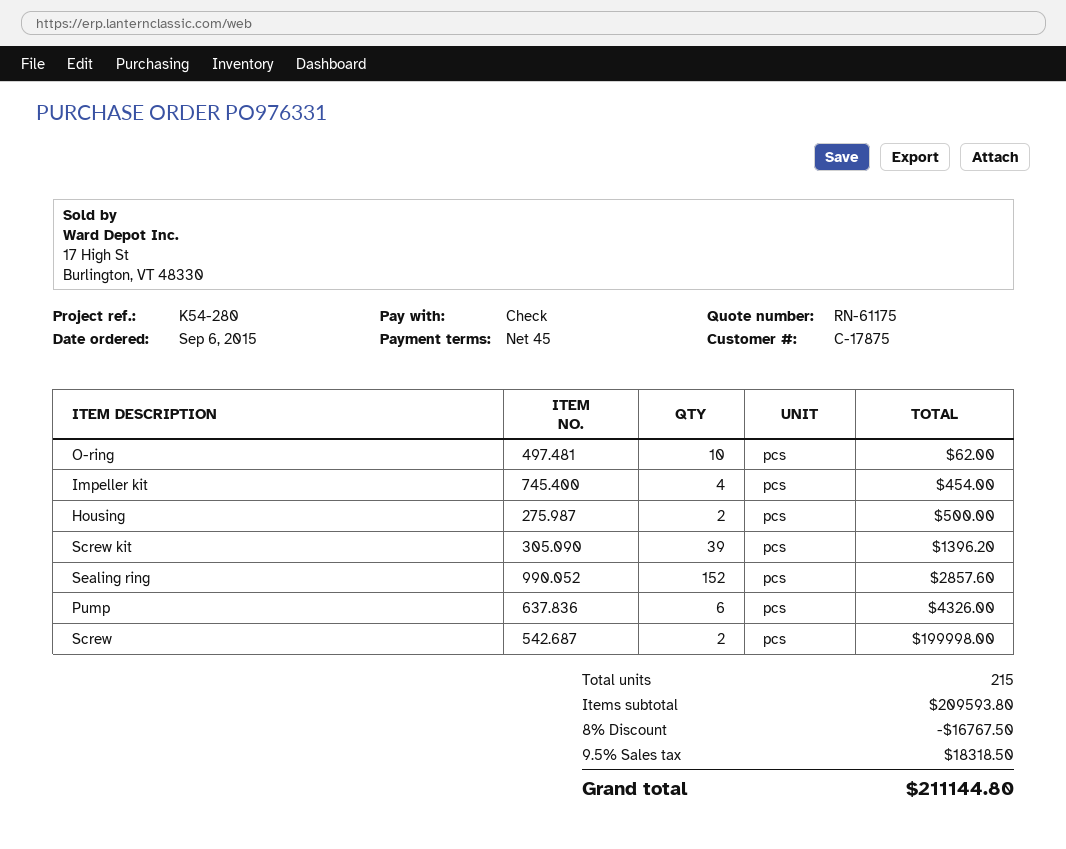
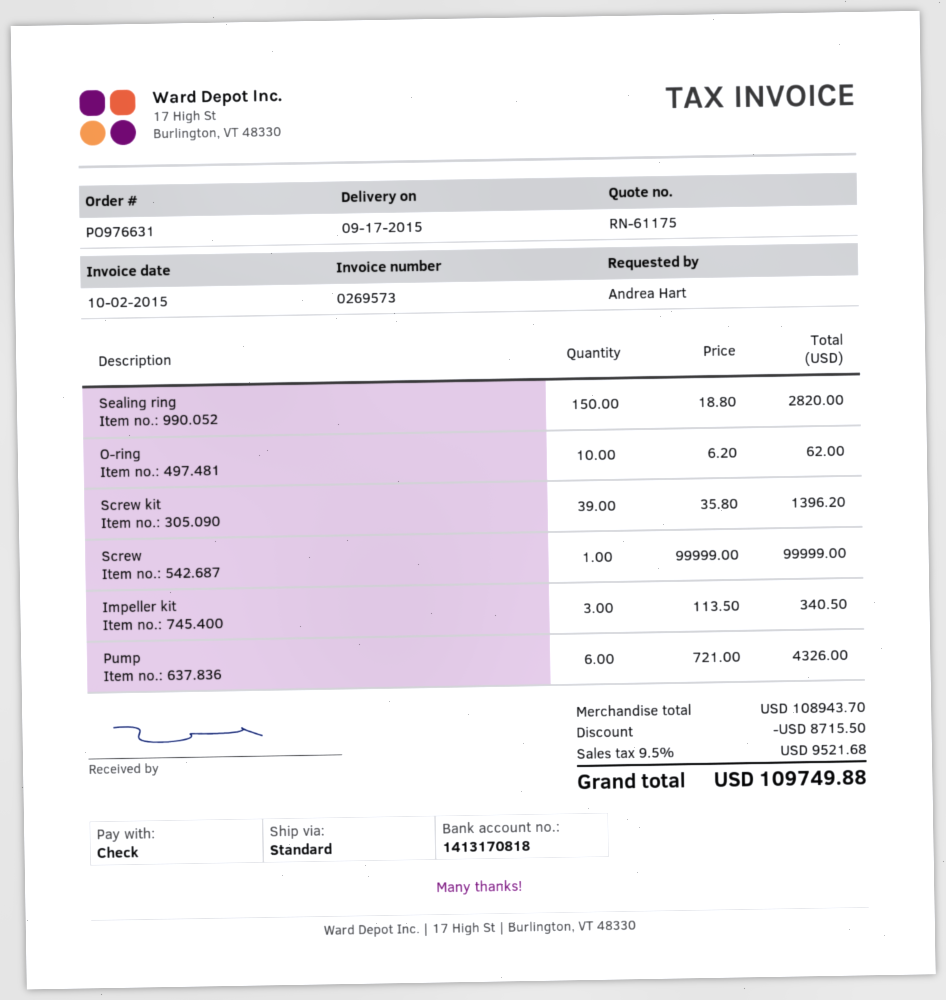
order number: PO976331 -> PO976631
Impeller kit: 4 for 454.00 -> 3 for 340.50
Housing: 2 for 500.00 -> none
Sealing ring: 152 for 2857.60 -> 150 for 2820.00
Screw: 2 for 199998.00 -> 1 for 99999.00
subtotal: 209593.80 -> 108943.70
discount: 16767.50 -> 8715.50
tax: 9.5% = 18318.50 -> 9.5% = 9521.68
total: 211144.80 -> 109749.88

